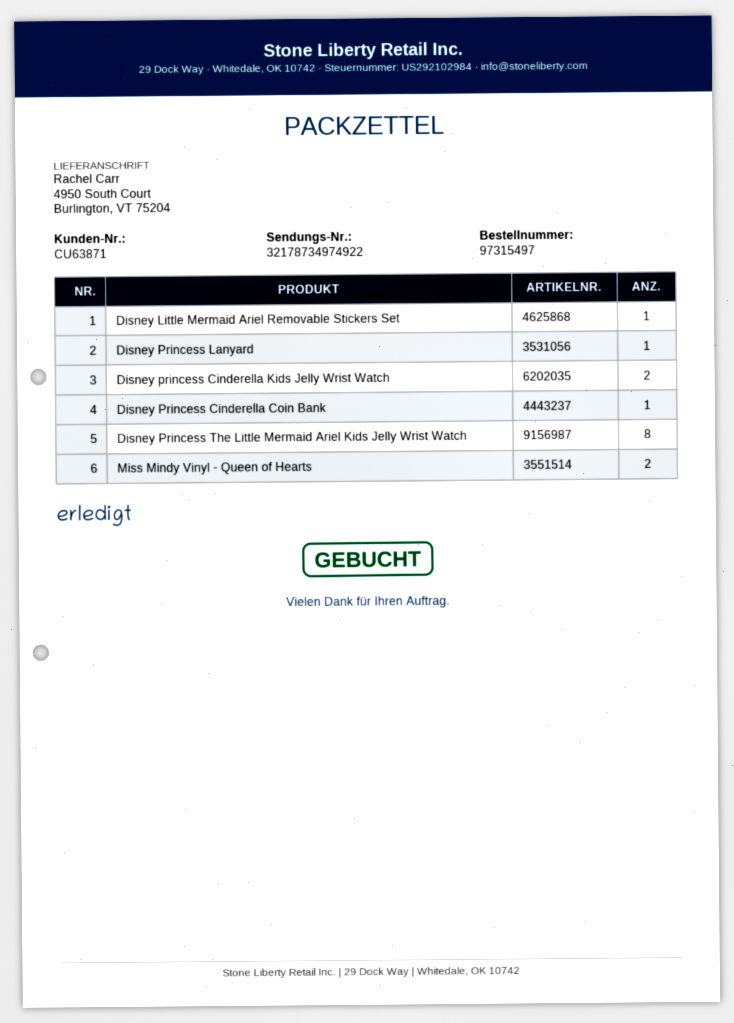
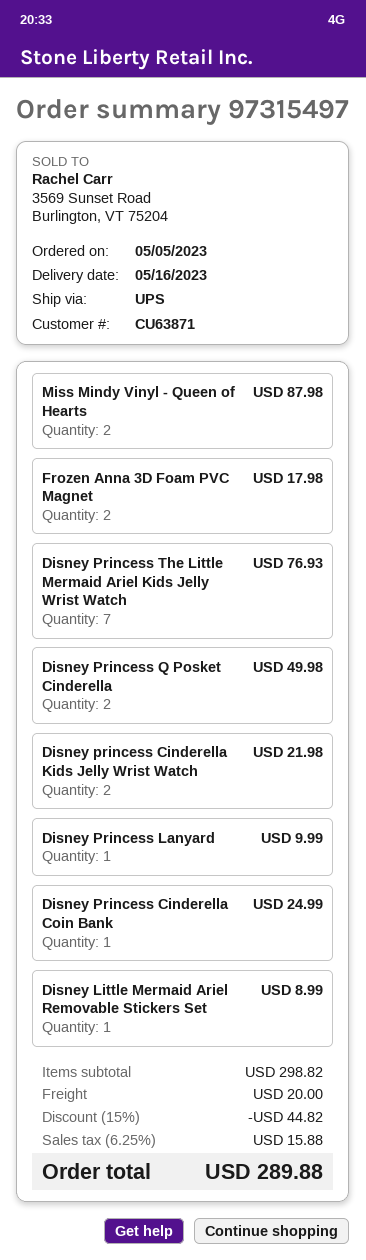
Disney Princess The Little Mermaid Ariel Kids Jelly Wrist Watch: 8 -> 7
Frozen Anna 3D Foam PVC Magnet: none -> 2
Disney Princess Q Posket Cinderella: none -> 2

